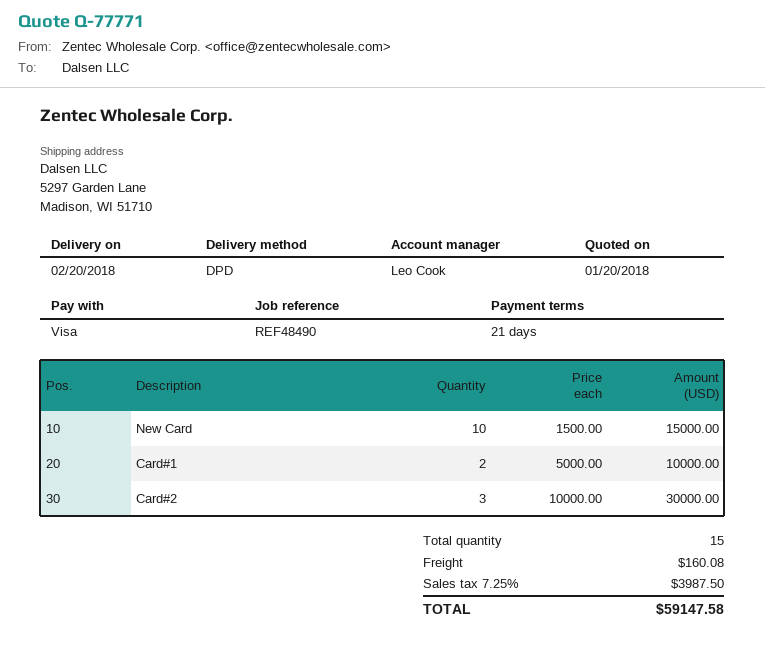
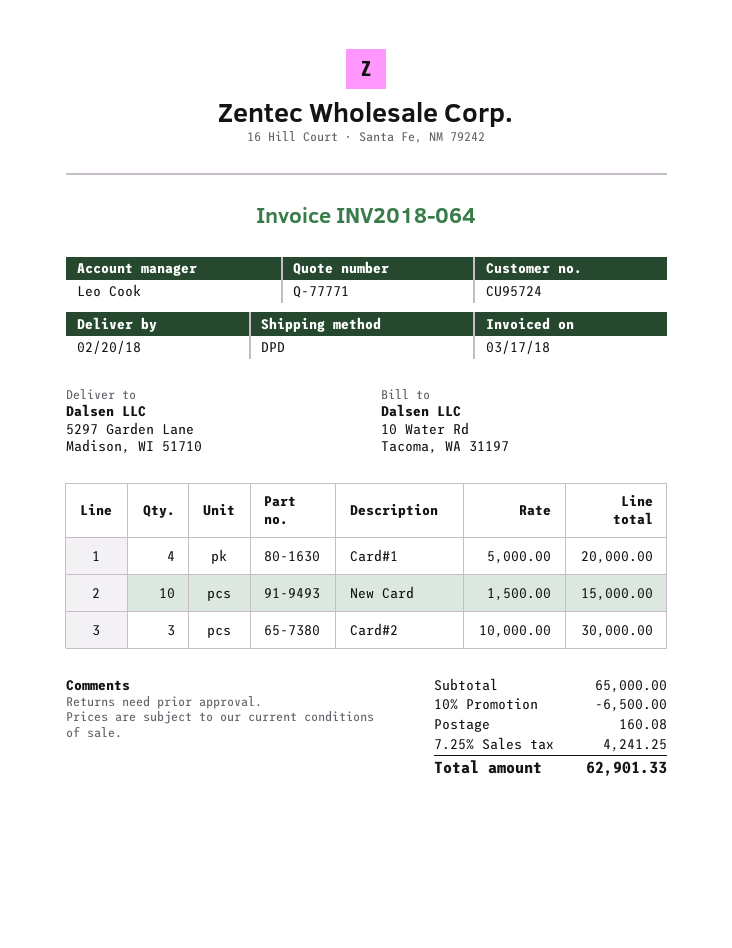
Card#1: 2 x 5000.00 = 10000.00 -> 4 x 5000.00 = 20000.00
discount: none -> 10% = 6500.00
tax: 7.25% = 3987.50 -> 7.25% = 4241.25
total: 59147.58 -> 62901.33

